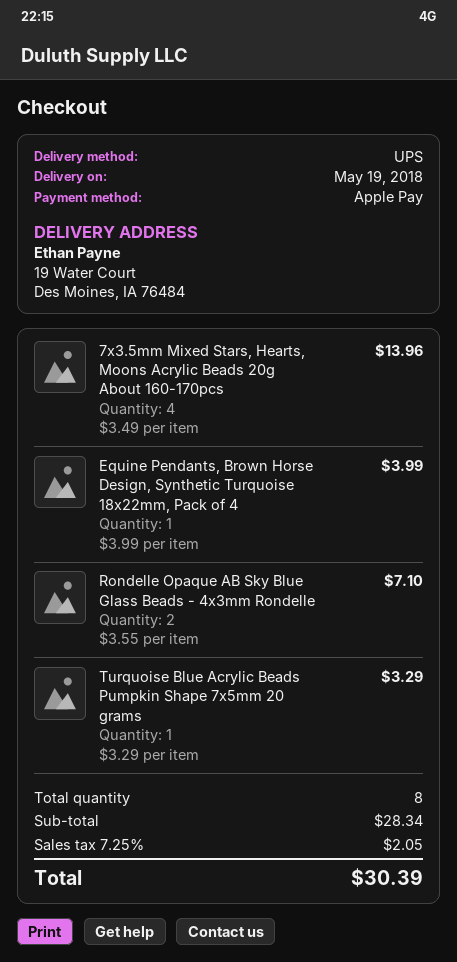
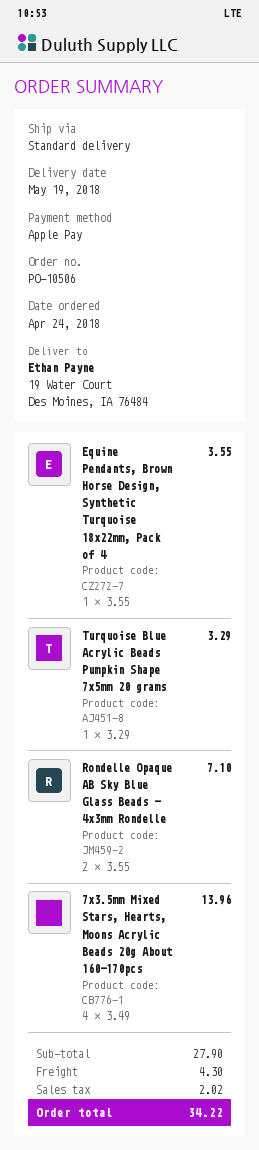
shipping method: UPS -> standard
Equine Pendants, Brown Horse Design, Synthetic Turquoise 18x22mm, Pack of 4: 1 x 3.99 = 3.99 -> 1 x 3.55 = 3.55
subtotal: 28.34 -> 27.90
shipping: none -> 4.30
tax: 2.05 -> 2.02
total: 30.39 -> 34.22

